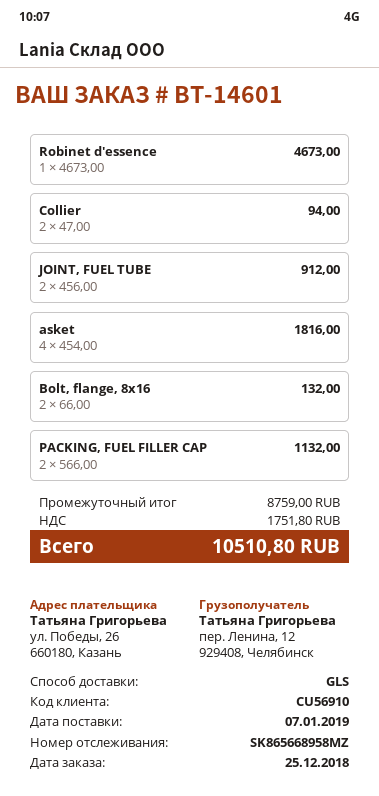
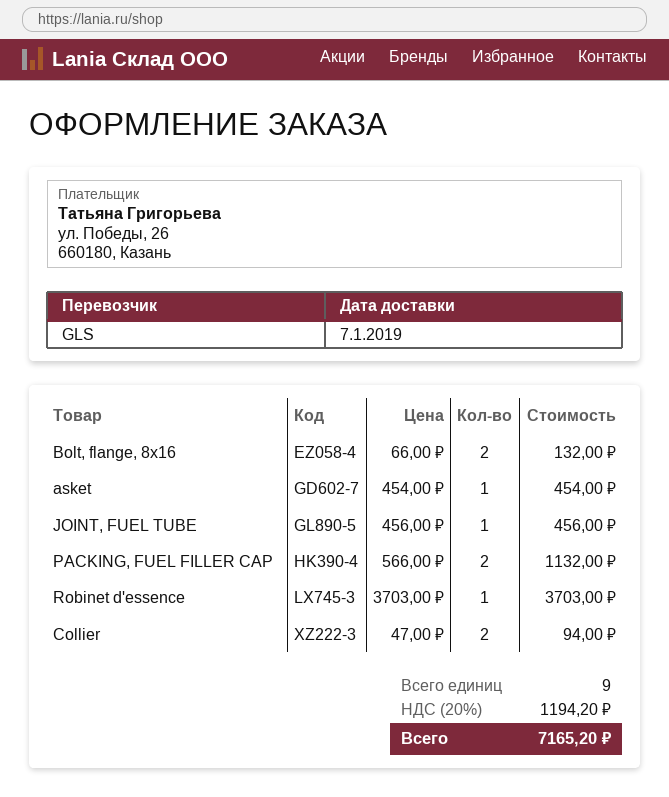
Robinet d'essence: 1 x 4673.00 = 4673.00 -> 1 x 3703.00 = 3703.00
JOINT, FUEL TUBE: 2 x 456.00 = 912.00 -> 1 x 456.00 = 456.00
asket: 4 x 454.00 = 1816.00 -> 1 x 454.00 = 454.00
tax: 1751.80 -> 1194.20
total: 10510.80 -> 7165.20

